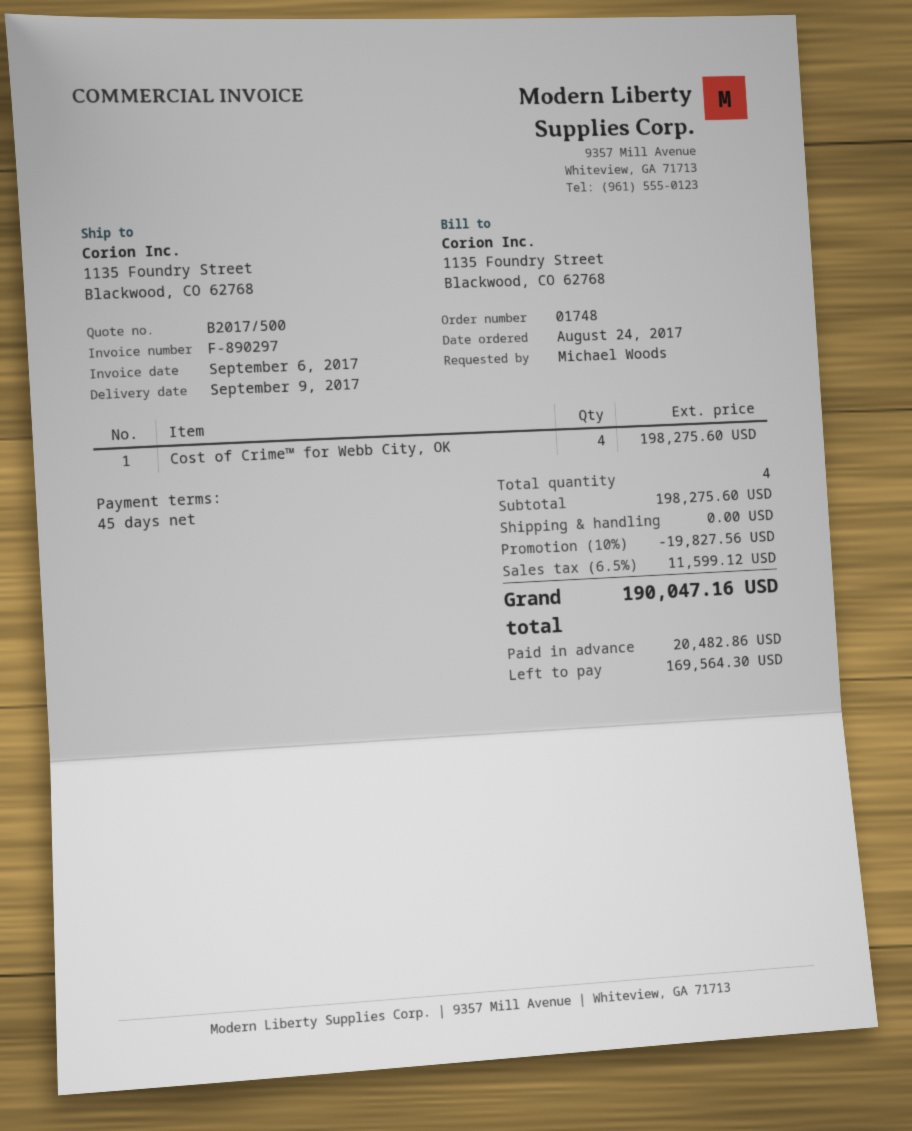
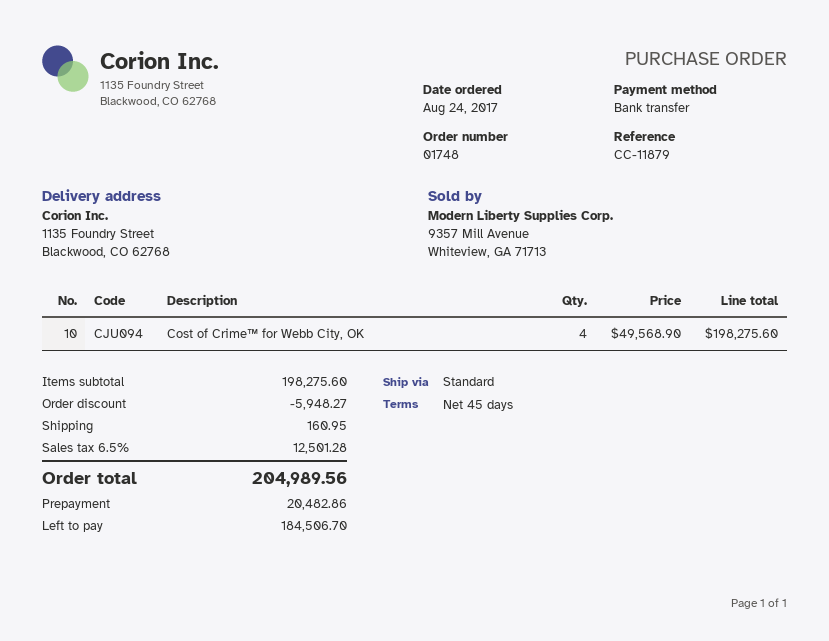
discount: 19827.56 -> 5948.27
shipping: 0.00 -> 160.95
tax: 6.5% = 11599.12 -> 6.5% = 12501.28
total: 190047.16 -> 204989.56
balance: 169564.30 -> 184506.70

